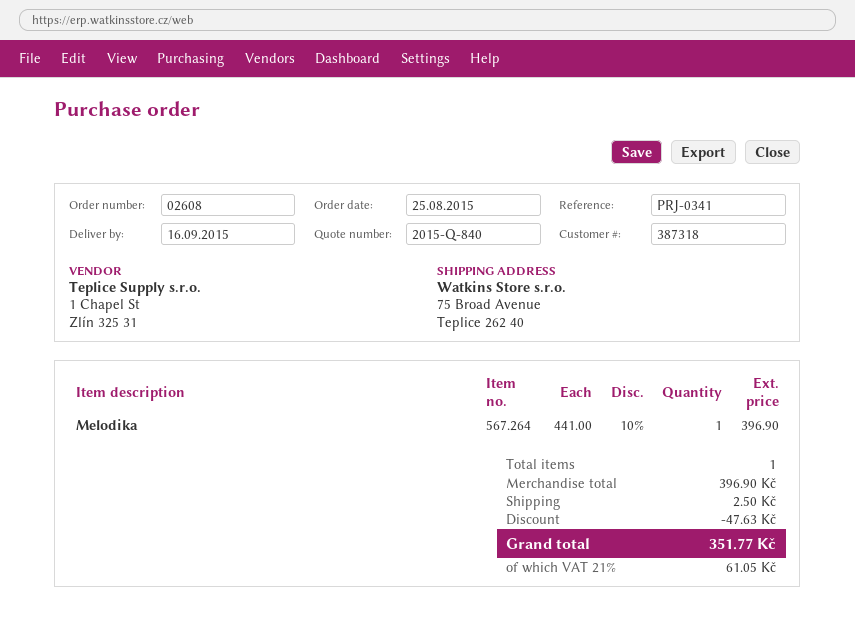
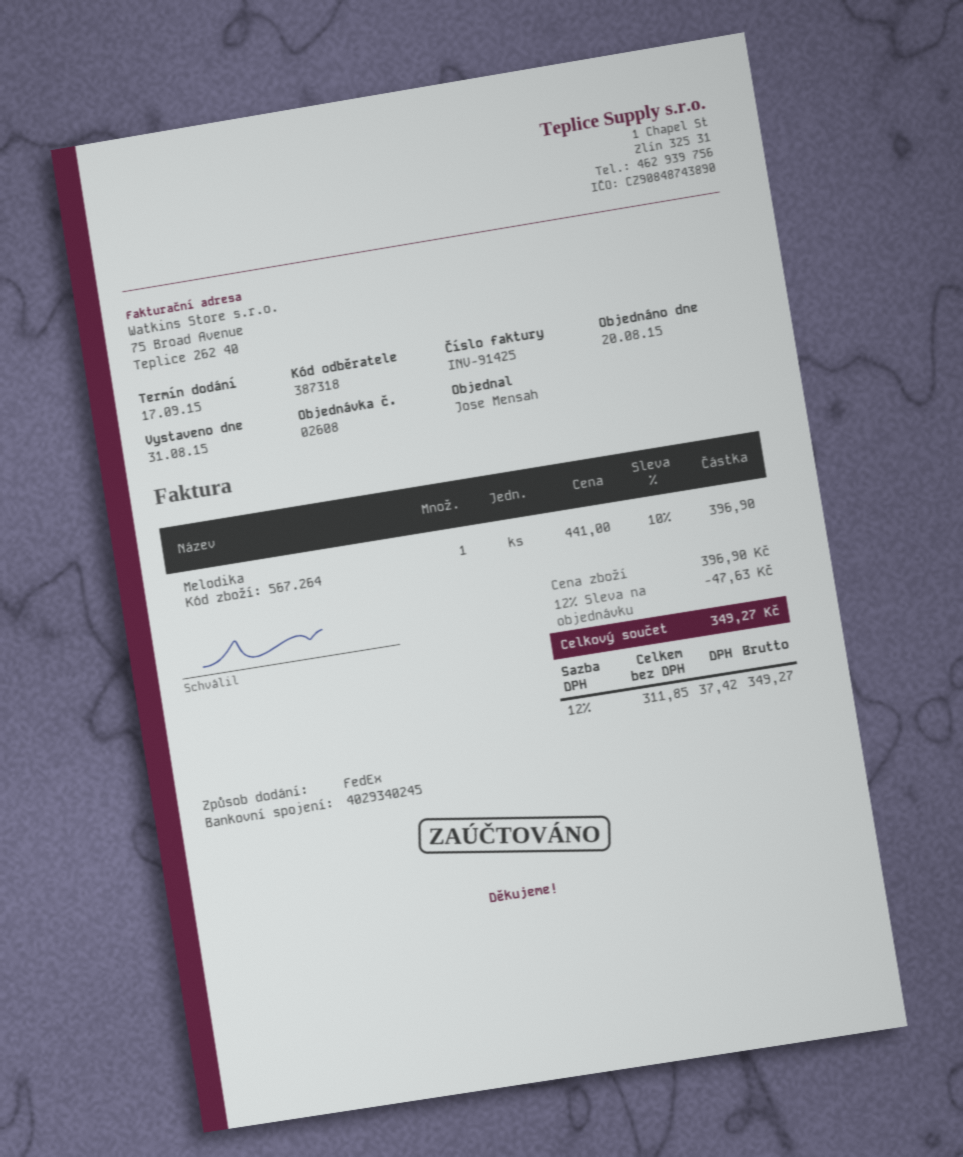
order date: 2015-08-25 -> 2015-08-20
delivery date: 2015-09-16 -> 2015-09-17
shipping: 2.50 -> none
tax: 21% = 61.05 -> 12% = 37.42
total: 351.77 -> 349.27

